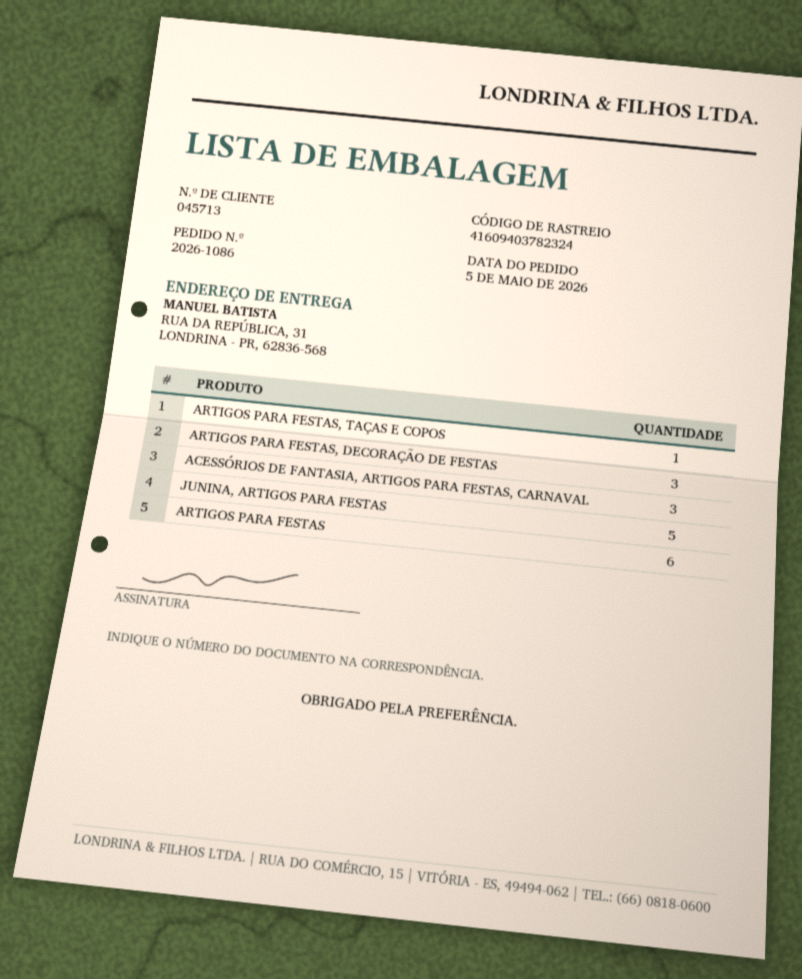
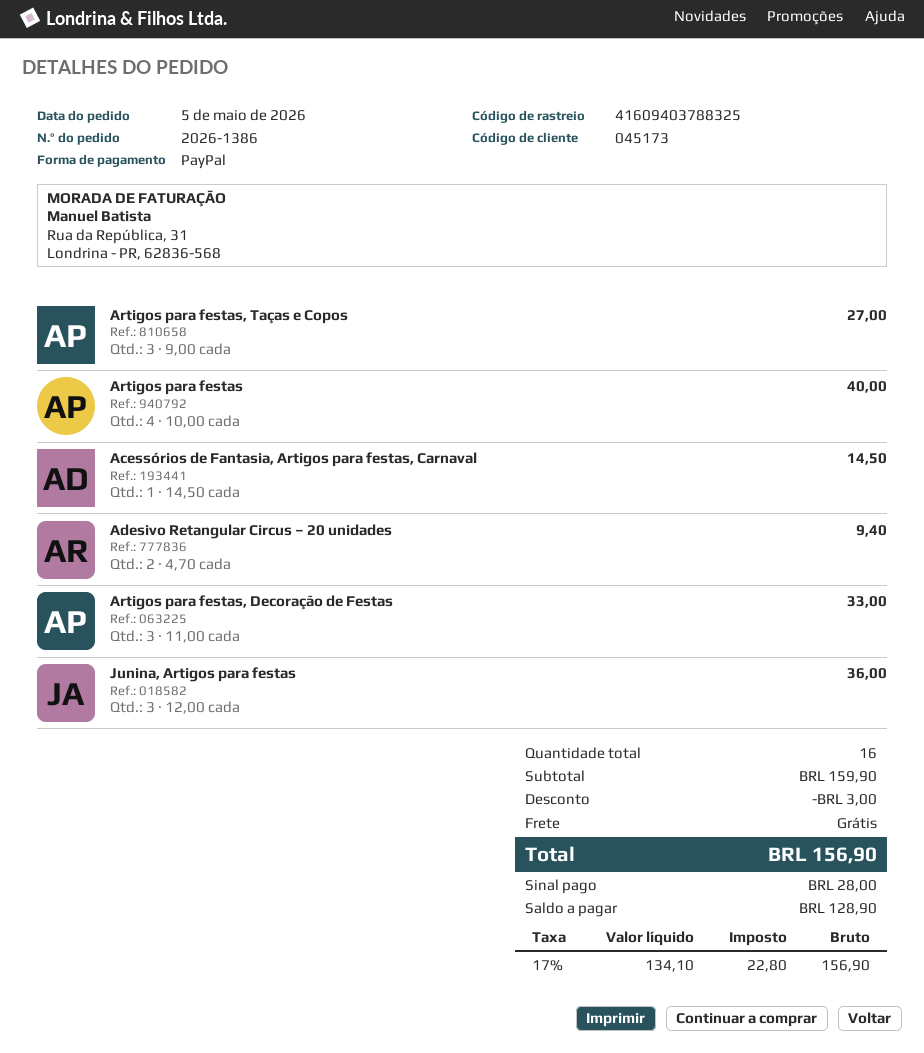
order number: 2026-1086 -> 2026-1386
customer number: 045713 -> 045173
tracking number: 41609403782324 -> 41609403788325
ARTIGOS PARA FESTAS, TAÇAS E COPOS: 1 -> 3
ACESSÓRIOS DE FANTASIA, ARTIGOS PARA FESTAS, CARNAVAL: 3 -> 1
JUNINA, ARTIGOS PARA FESTAS: 5 -> 3
ARTIGOS PARA FESTAS: 6 -> 4
Adesivo Retangular Circus – 20 unidades: none -> 2

